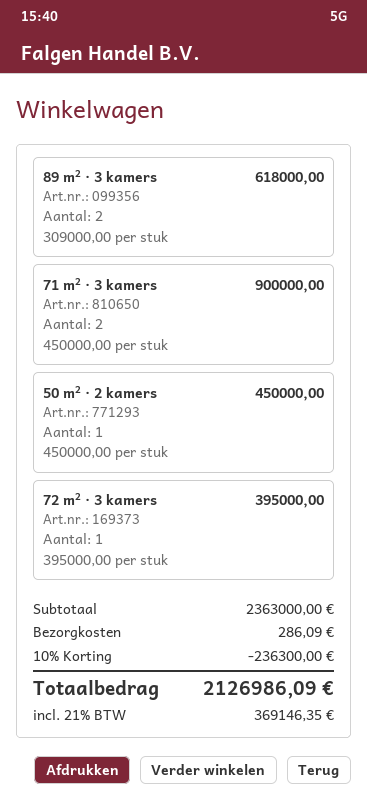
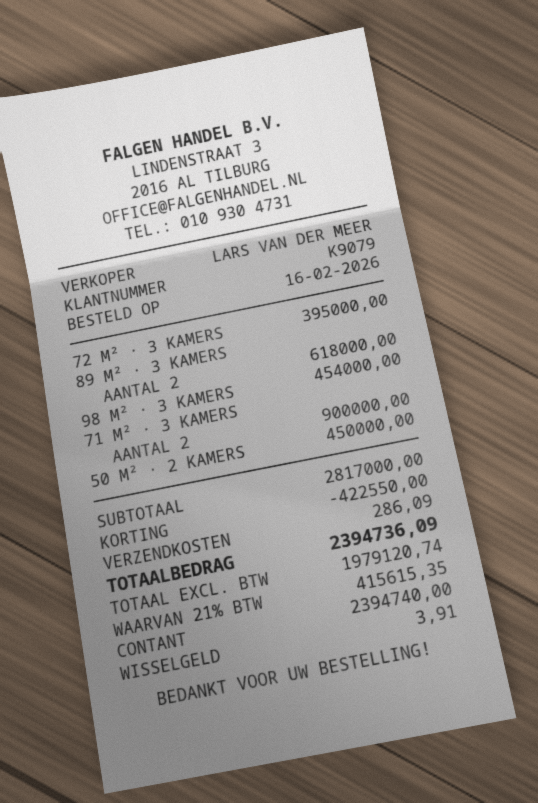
98 M² · 3 KAMERS: none -> 1 for 454000.00
subtotal: 2363000.00 -> 2817000.00
discount: 236300.00 -> 422550.00
tax: 21% = 369146.35 -> 21% = 415615.35
total: 2126986.09 -> 2394736.09

